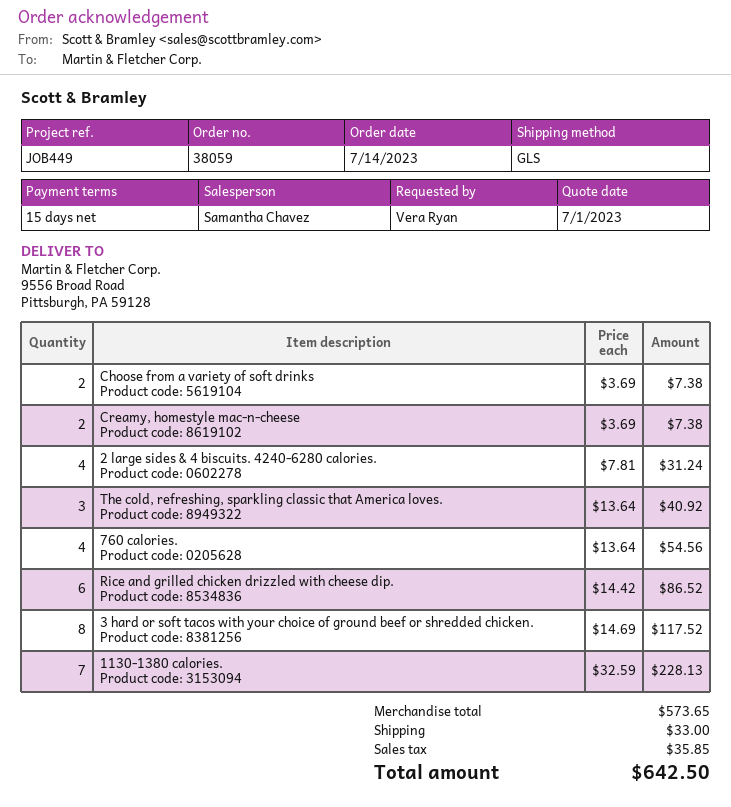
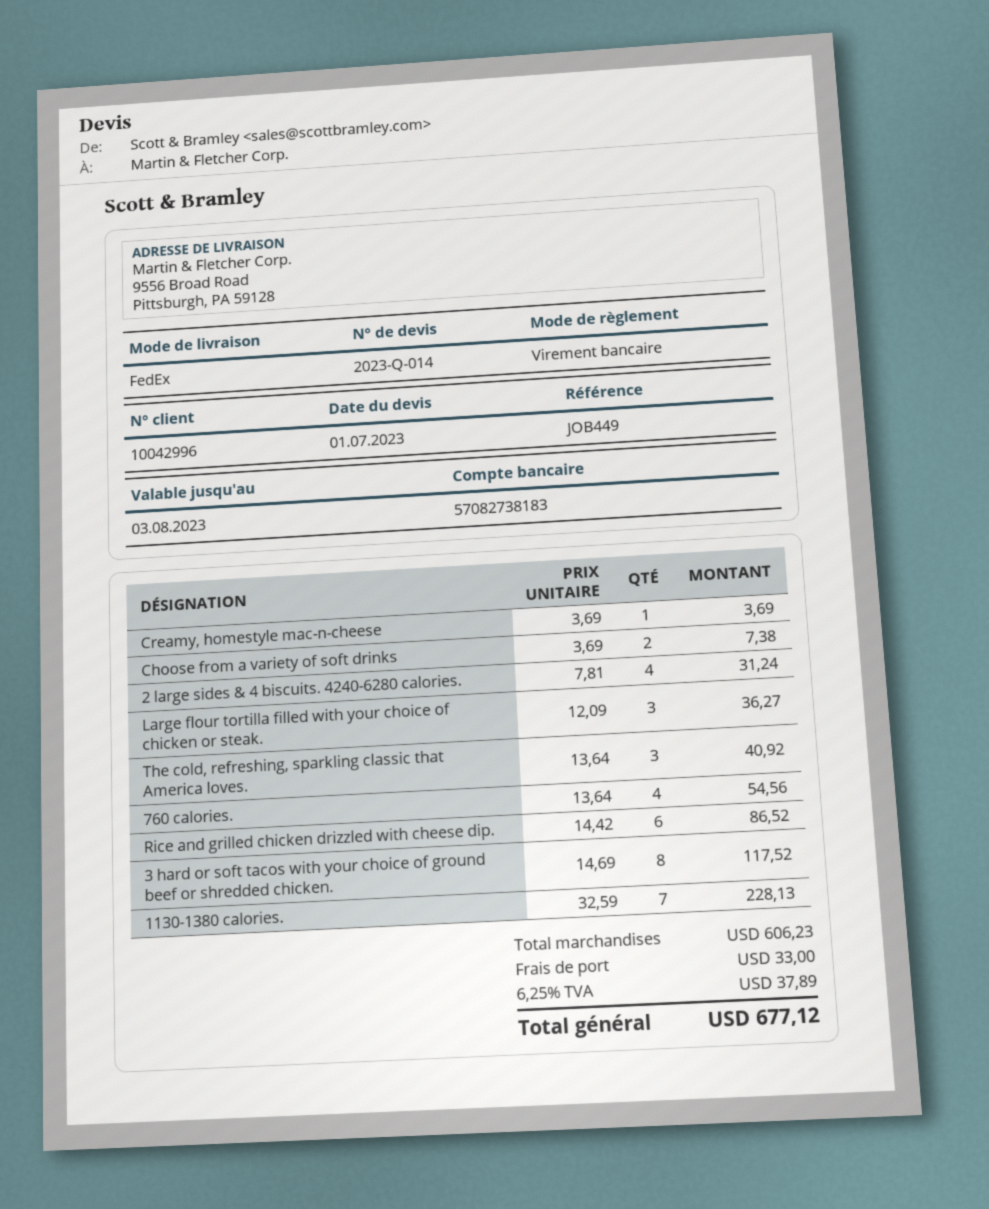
shipping method: GLS -> FedEx
Creamy, homestyle mac-n-cheese: 2 x 3.69 = 7.38 -> 1 x 3.69 = 3.69
Large flour tortilla filled with your choice of chicken or steak.: none -> 3 x 12.09 = 36.27
subtotal: 573.65 -> 606.23
tax: 35.85 -> 37.89
total: 642.50 -> 677.12

